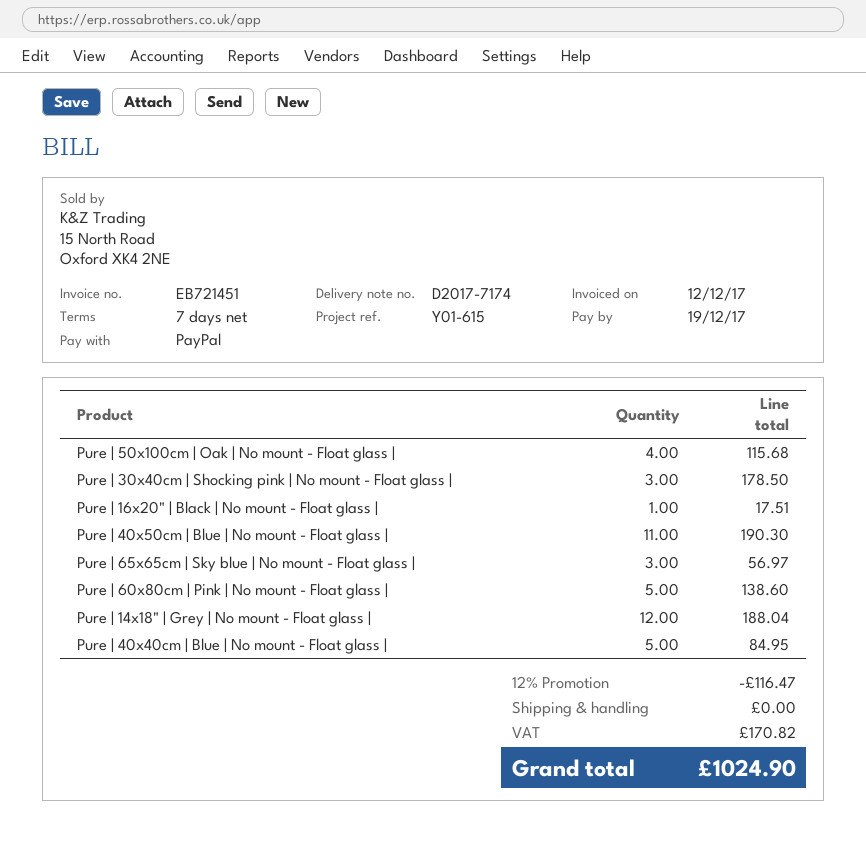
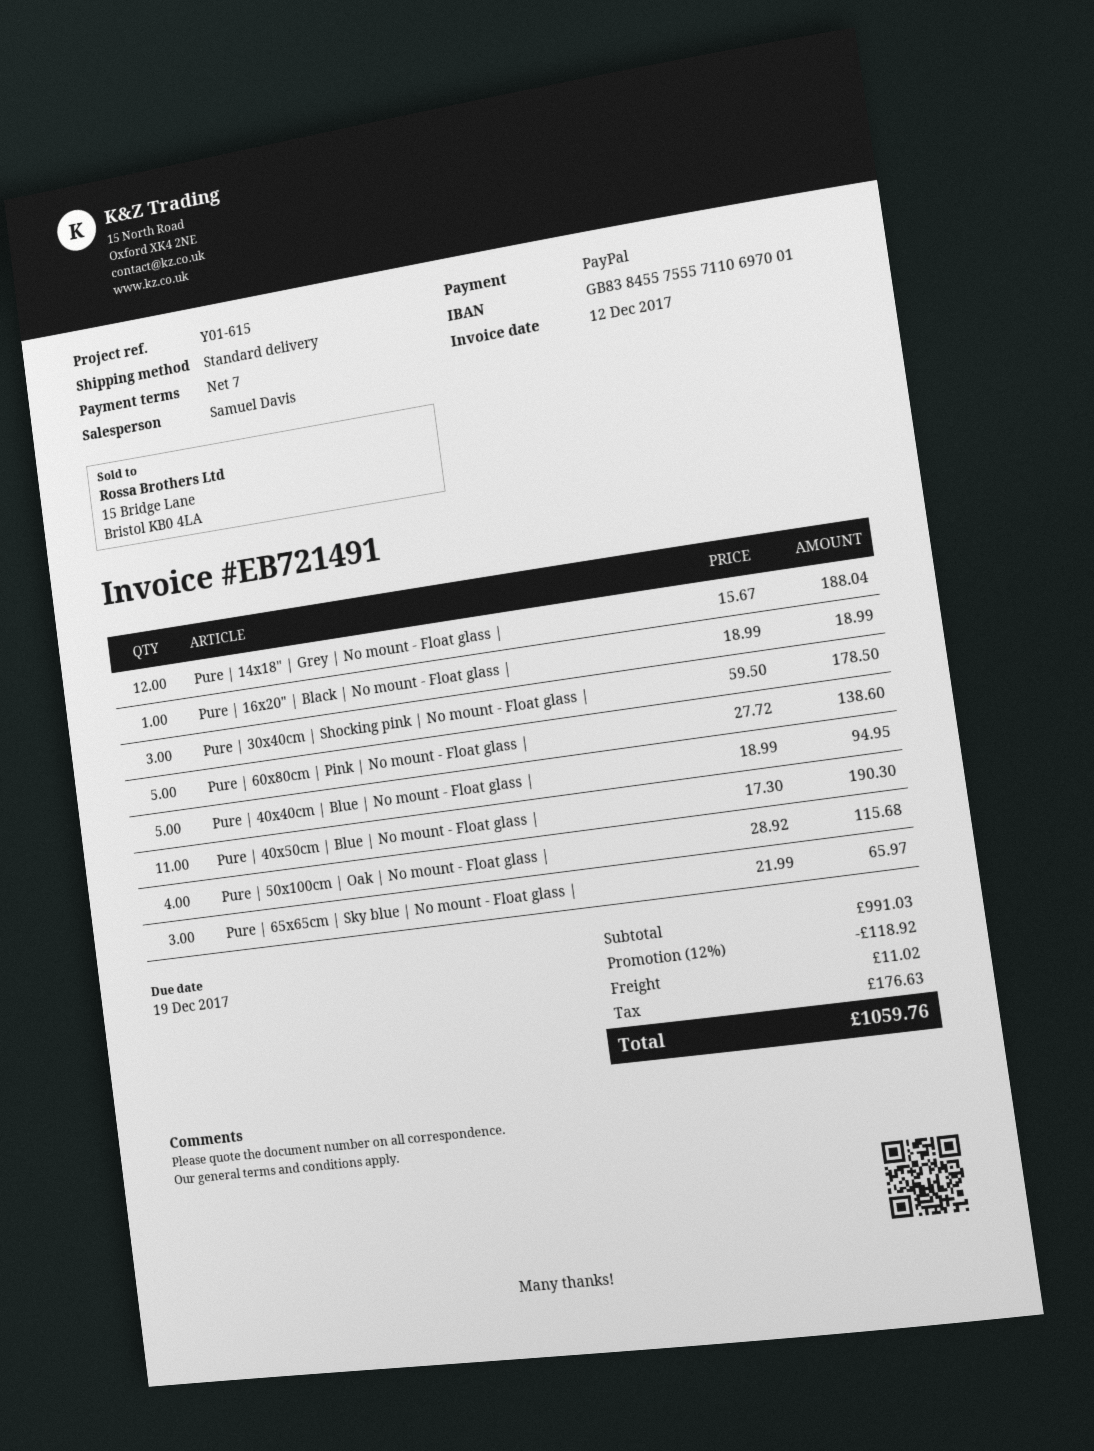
invoice number: EB721451 -> EB721491
Pure | 16x20" | Black | No mount - Float glass |: 1 for 17.51 -> 1 for 18.99
Pure | 65x65cm | Sky blue | No mount - Float glass |: 3 for 56.97 -> 3 for 65.97
Pure | 40x40cm | Blue | No mount - Float glass |: 5 for 84.95 -> 5 for 94.95
discount: 12% = 116.47 -> 12% = 118.92
shipping: 0.00 -> 11.02
tax: 170.82 -> 176.63
total: 1024.90 -> 1059.76

